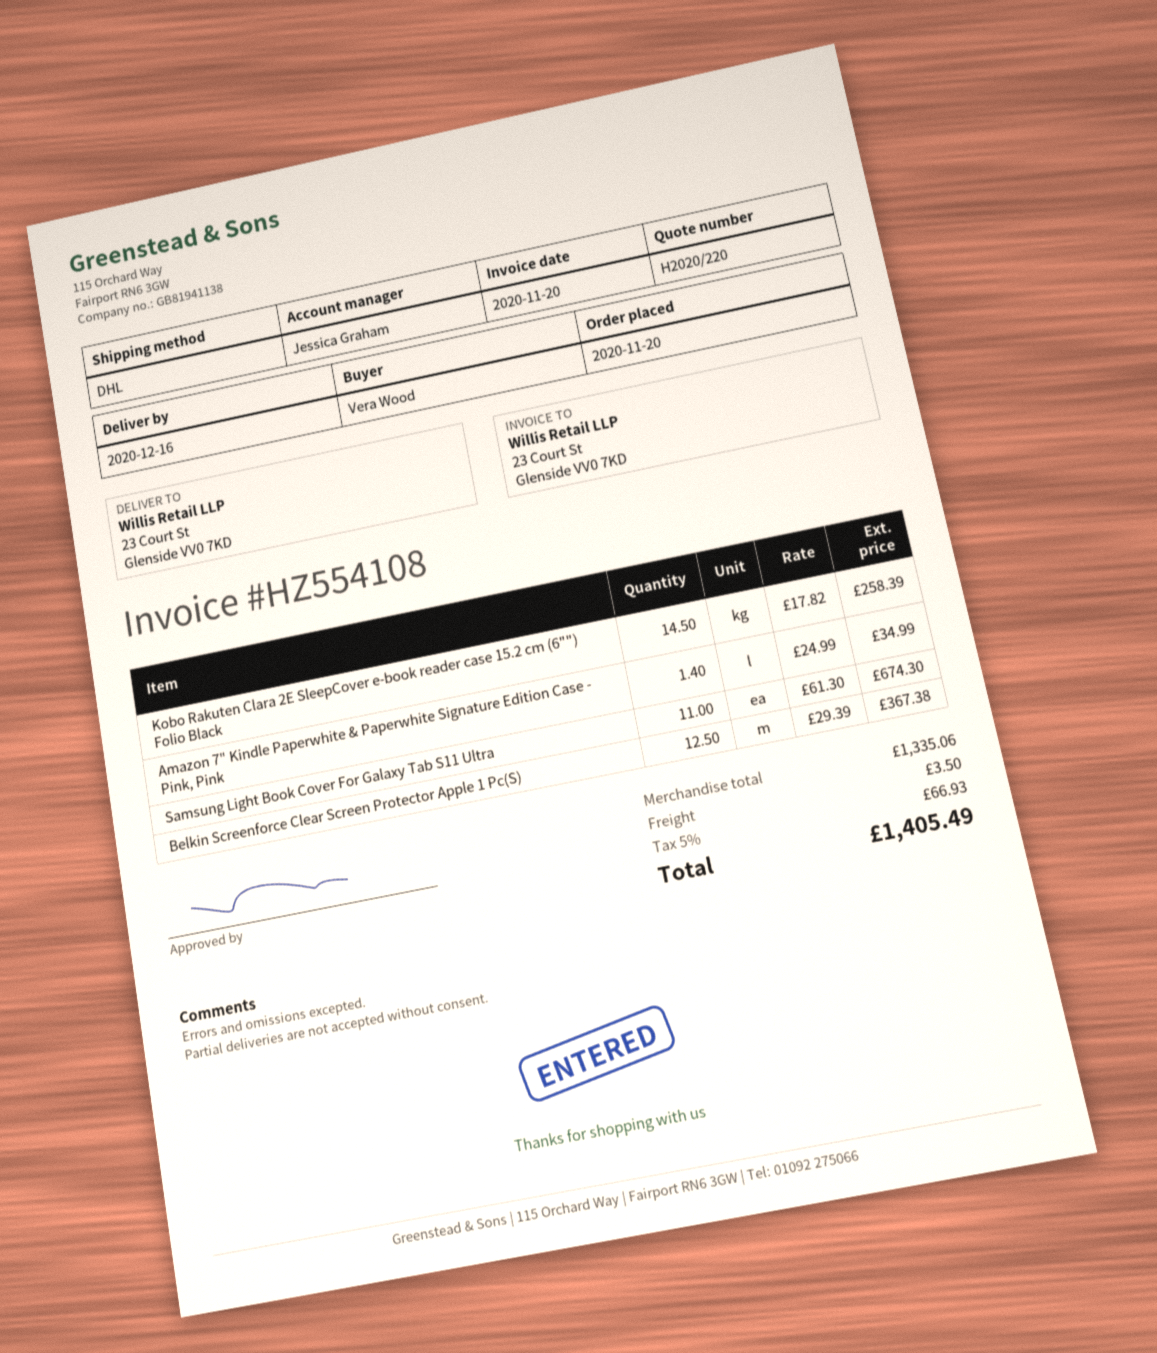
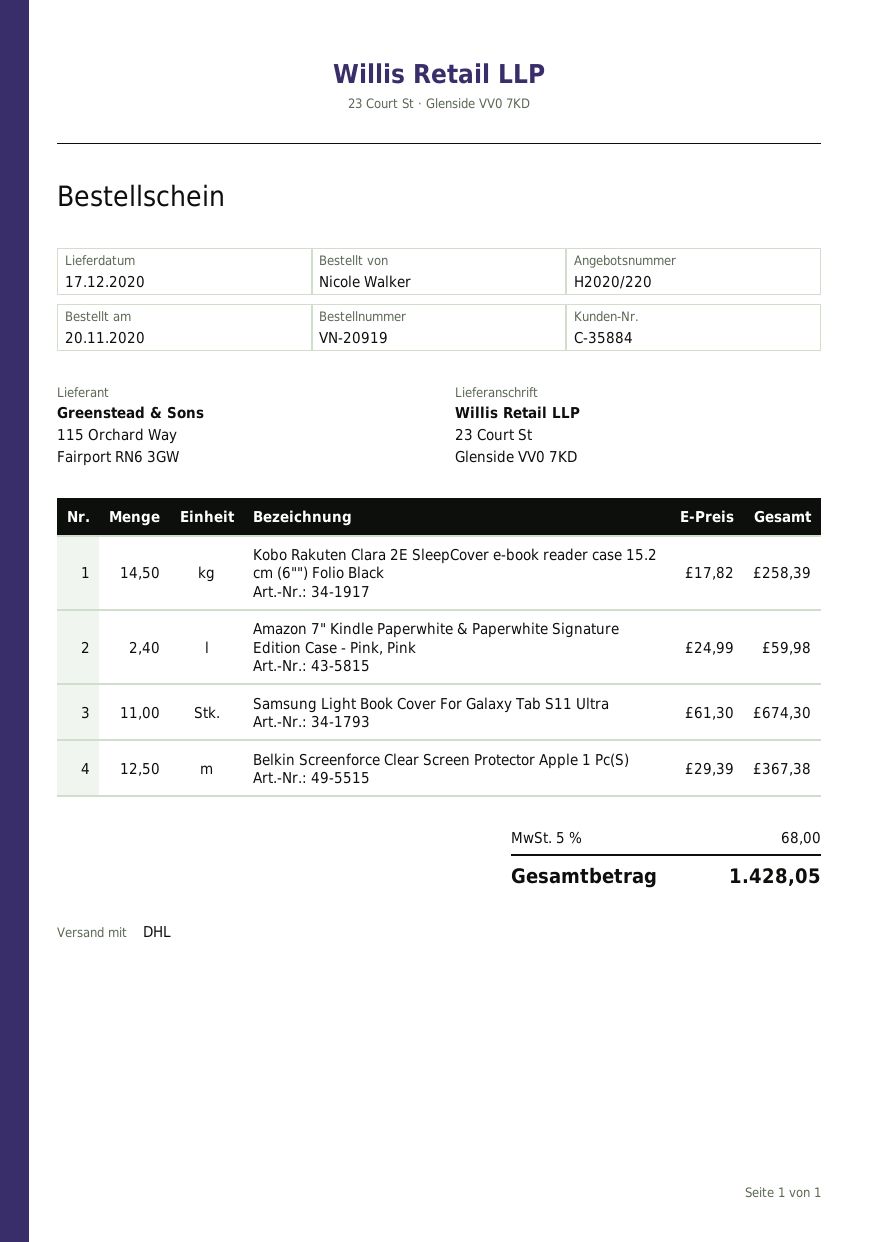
delivery date: 2020-12-16 -> 2020-12-17
ordered by: Vera Wood -> Nicole Walker
Amazon 7" Kindle Paperwhite & Paperwhite Signature Edition Case - Pink, Pink: 1.4 x 24.99 = 34.99 -> 2.4 x 24.99 = 59.98
shipping: 3.50 -> none
tax: 5% = 66.93 -> 5% = 68.00
total: 1405.49 -> 1428.05

